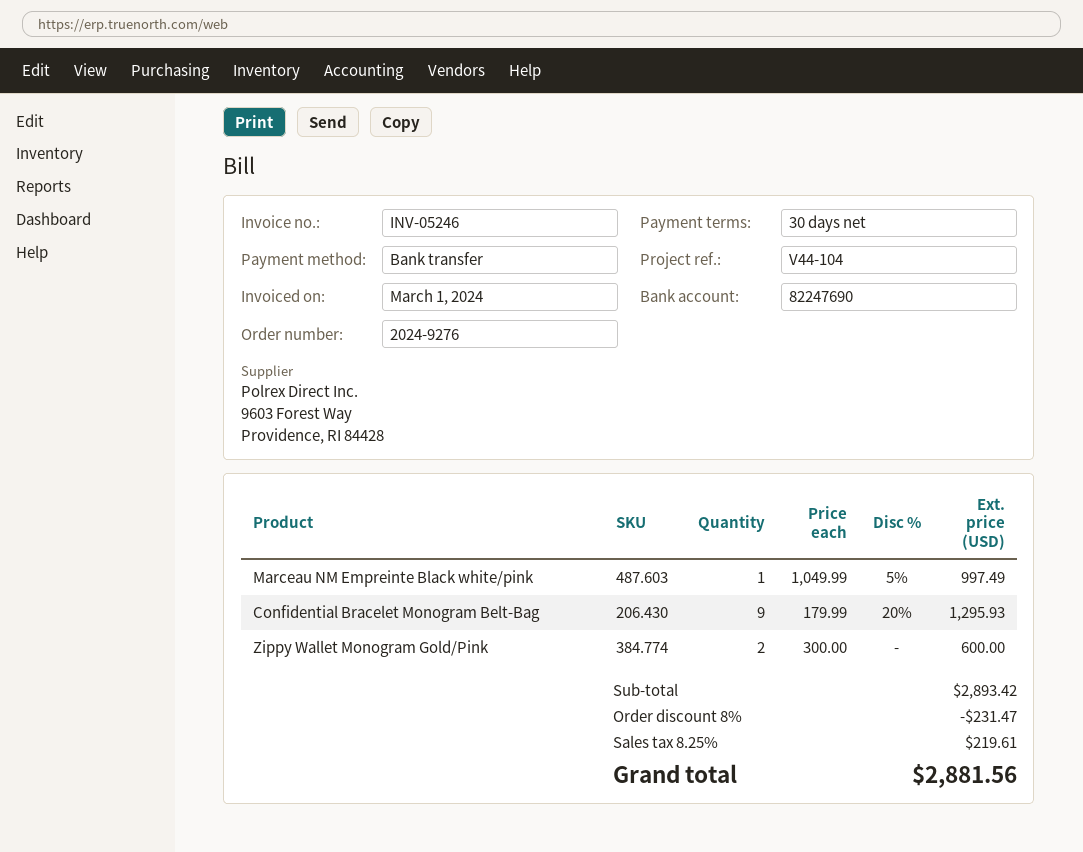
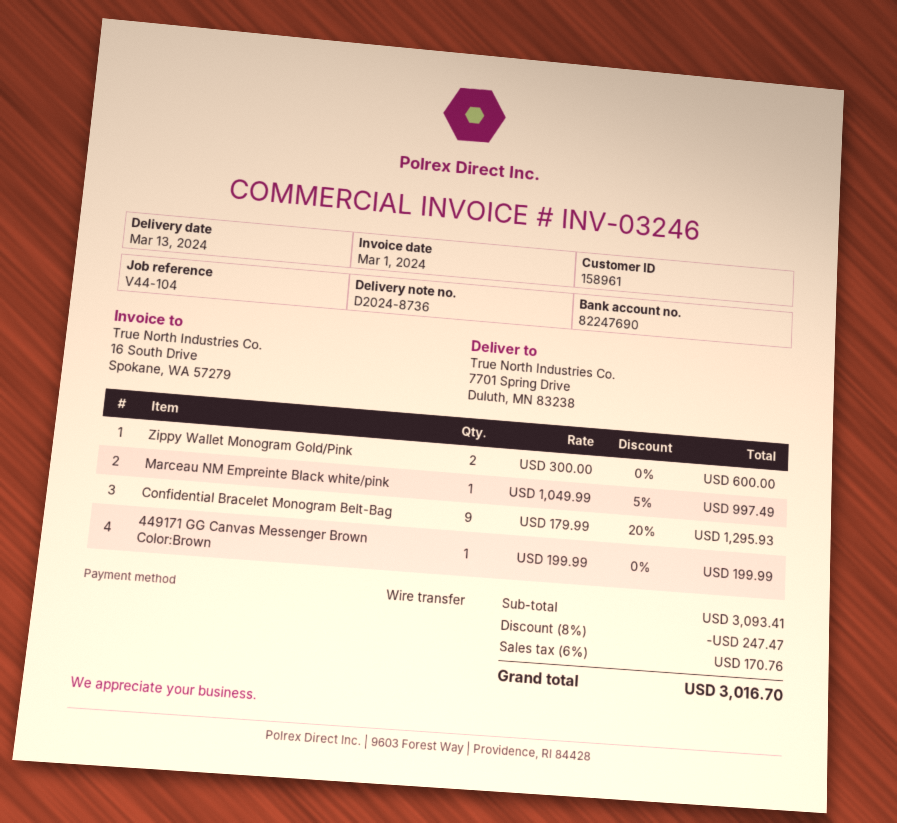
invoice number: INV-05246 -> INV-03246
449171 GG Canvas Messenger Brown Color:Brown: none -> 1 x 199.99 = 199.99
subtotal: 2893.42 -> 3093.41
discount: 8% = 231.47 -> 8% = 247.47
tax: 8.25% = 219.61 -> 6% = 170.76
total: 2881.56 -> 3016.70

